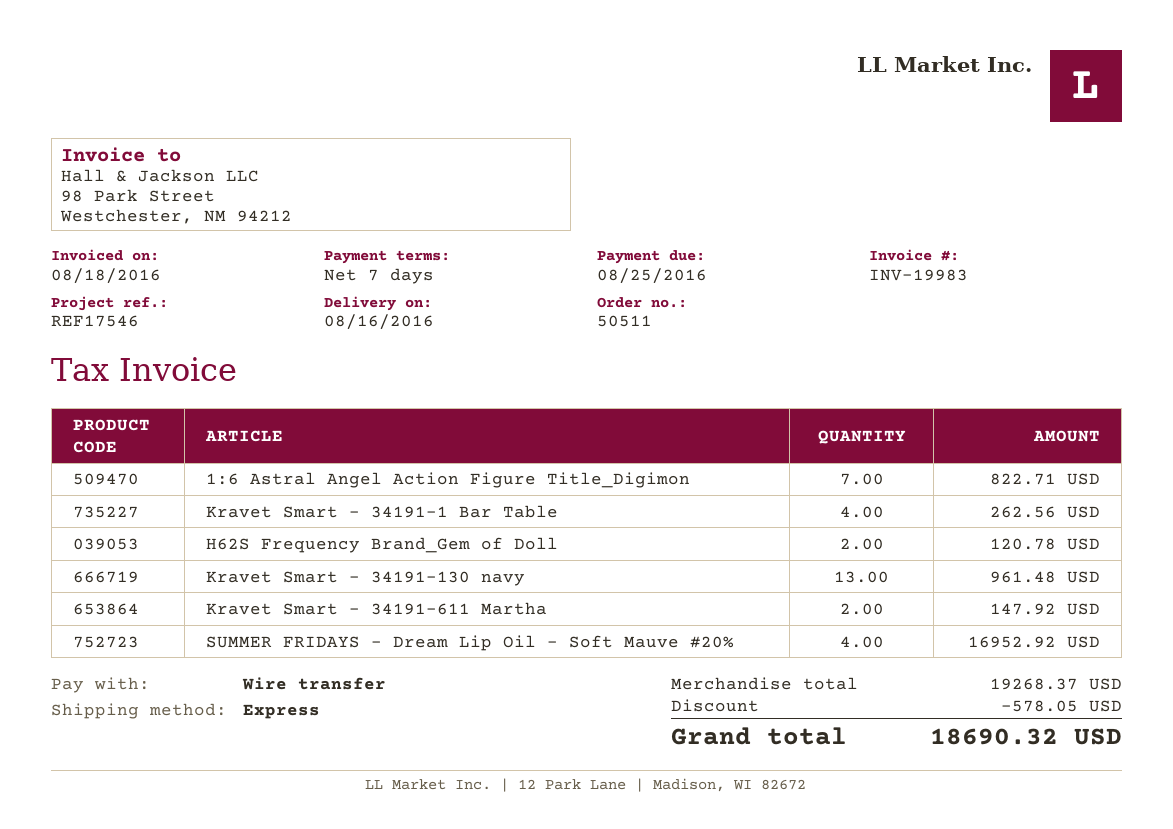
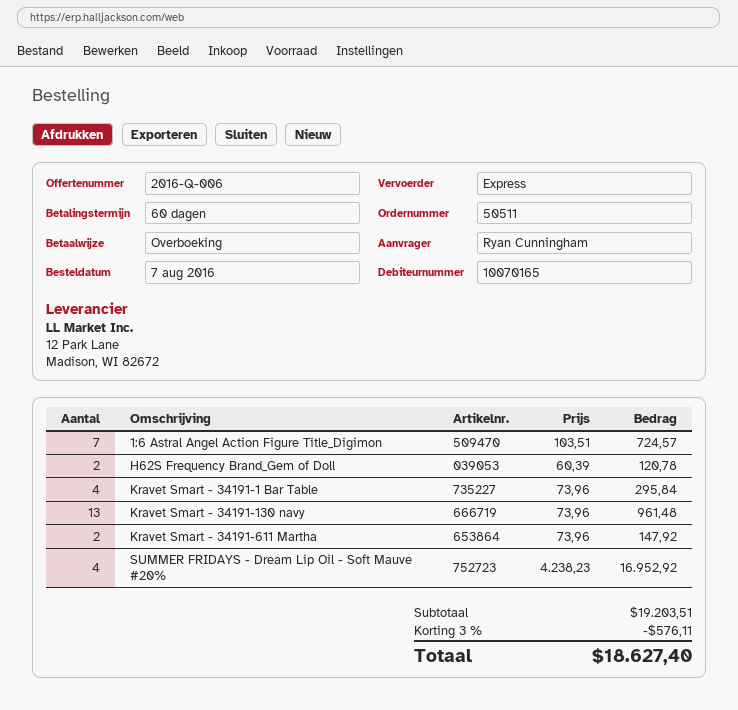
payment terms: 7 days -> 60 days
1:6 Astral Angel Action Figure Title_Digimon: 7 for 822.71 -> 7 for 724.57
Kravet Smart - 34191-1 Bar Table: 4 for 262.56 -> 4 for 295.84
subtotal: 19268.37 -> 19203.51
discount: 578.05 -> 576.11
total: 18690.32 -> 18627.40

